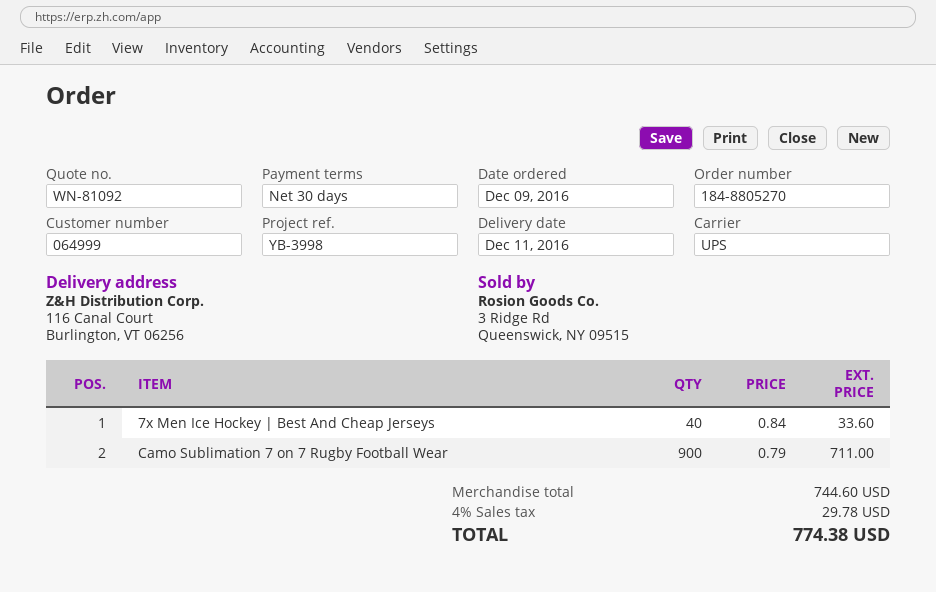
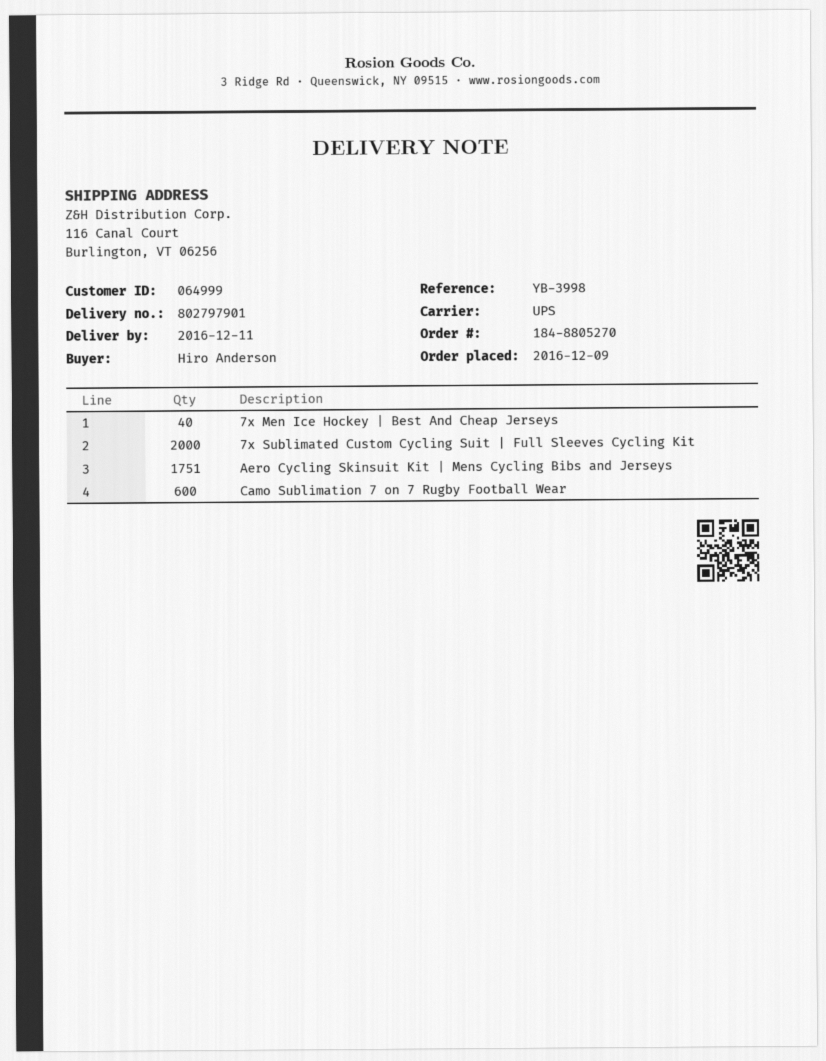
Camo Sublimation 7 on 7 Rugby Football Wear: 900 -> 600
7x Sublimated Custom Cycling Suit | Full Sleeves Cycling Kit: none -> 2000
Aero Cycling Skinsuit Kit | Mens Cycling Bibs and Jerseys: none -> 1751

